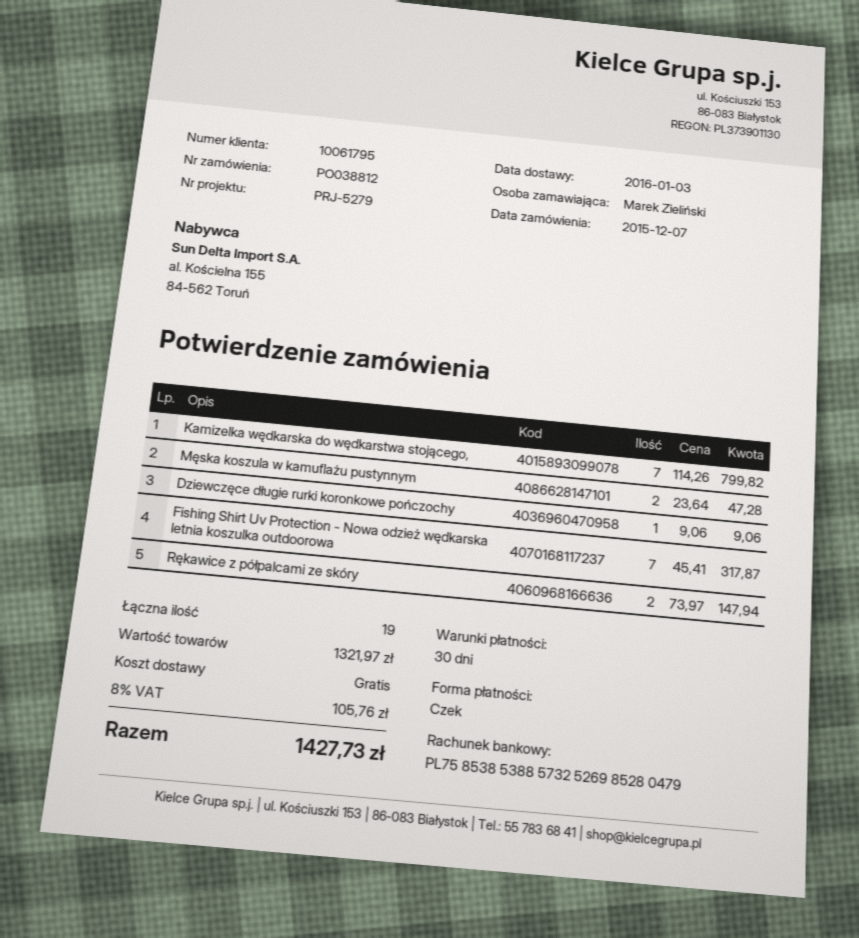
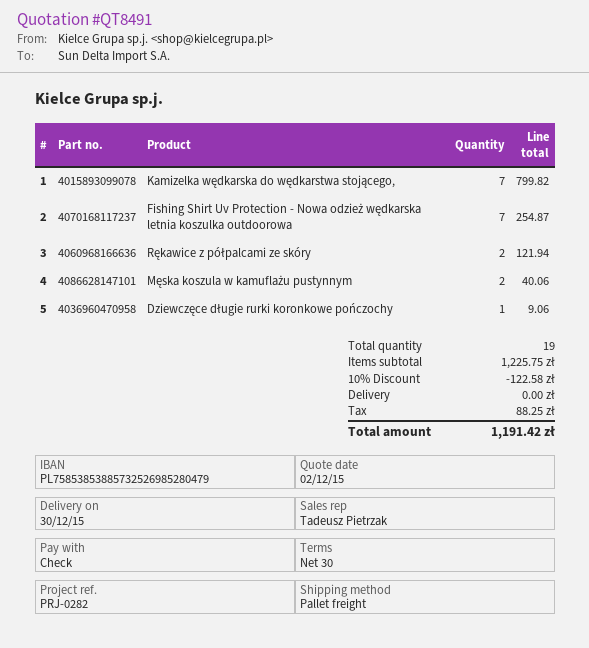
delivery date: 2016-01-03 -> 2015-12-30
reference: PRJ-5279 -> PRJ-0282
Męska koszula w kamuflażu pustynnym: 2 for 47.28 -> 2 for 40.06
Fishing Shirt Uv Protection - Nowa odzież wędkarska letnia koszulka outdoorowa: 7 for 317.87 -> 7 for 254.87
Rękawice z półpalcami ze skóry: 2 for 147.94 -> 2 for 121.94
subtotal: 1321.97 -> 1225.75
discount: none -> 10% = 122.58
tax: 105.76 -> 88.25
total: 1427.73 -> 1191.42

